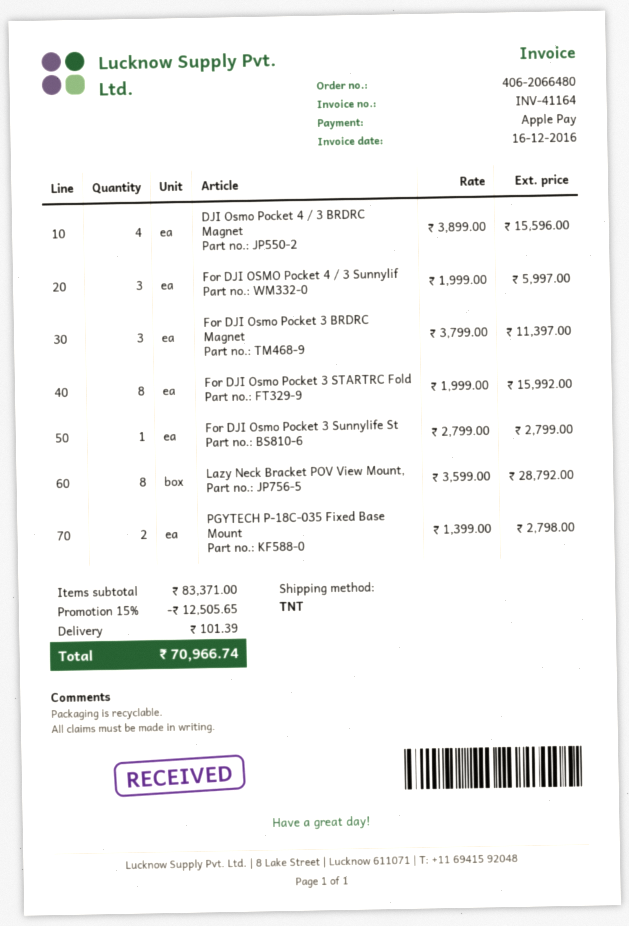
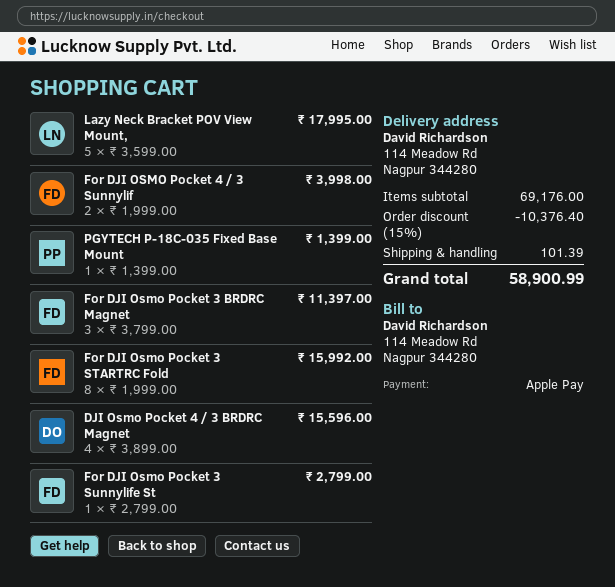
For DJI OSMO Pocket 4 / 3 Sunnylif: 3 x 1999.00 = 5997.00 -> 2 x 1999.00 = 3998.00
Lazy Neck Bracket POV View Mount,: 8 x 3599.00 = 28792.00 -> 5 x 3599.00 = 17995.00
PGYTECH P-18C-035 Fixed Base Mount: 2 x 1399.00 = 2798.00 -> 1 x 1399.00 = 1399.00
subtotal: 83371.00 -> 69176.00
discount: 15% = 12505.65 -> 15% = 10376.40
total: 70966.74 -> 58900.99

